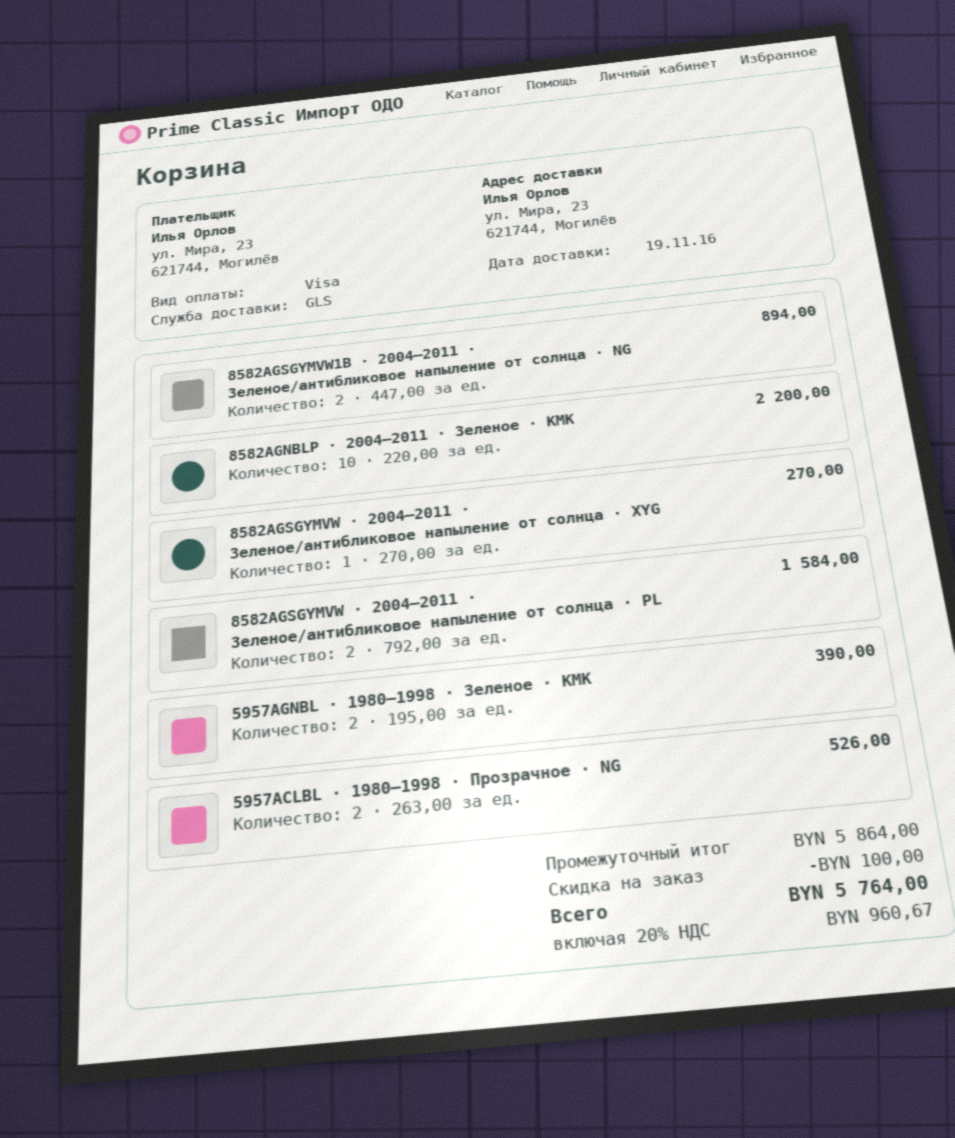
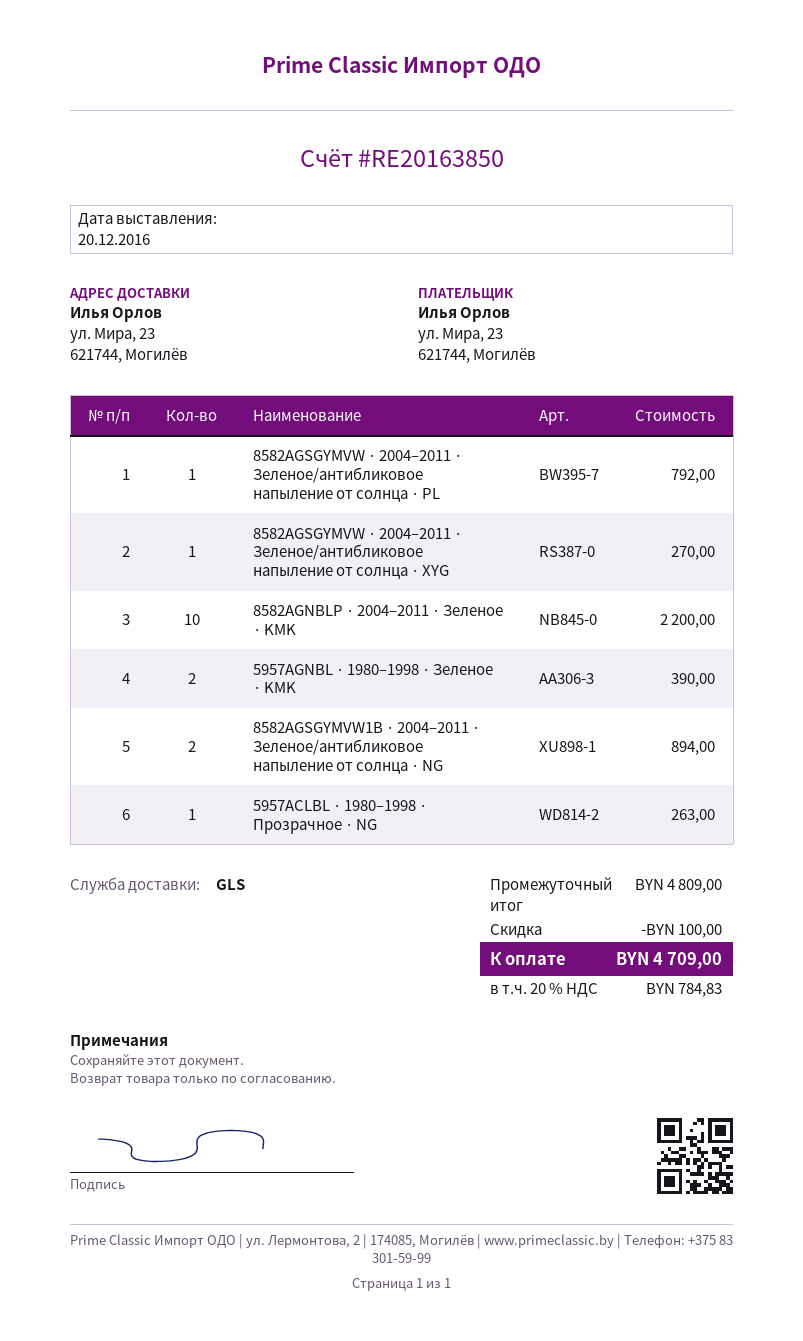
8582AGSGYMVW · 2004–2011 · Зеленое/антибликовое напыление от солнца · PL: 2 for 1584.00 -> 1 for 792.00
5957ACLBL · 1980–1998 · Прозрачное · NG: 2 for 526.00 -> 1 for 263.00
subtotal: 5864.00 -> 4809.00
tax: 20% = 960.67 -> 20% = 784.83
total: 5764.00 -> 4709.00

